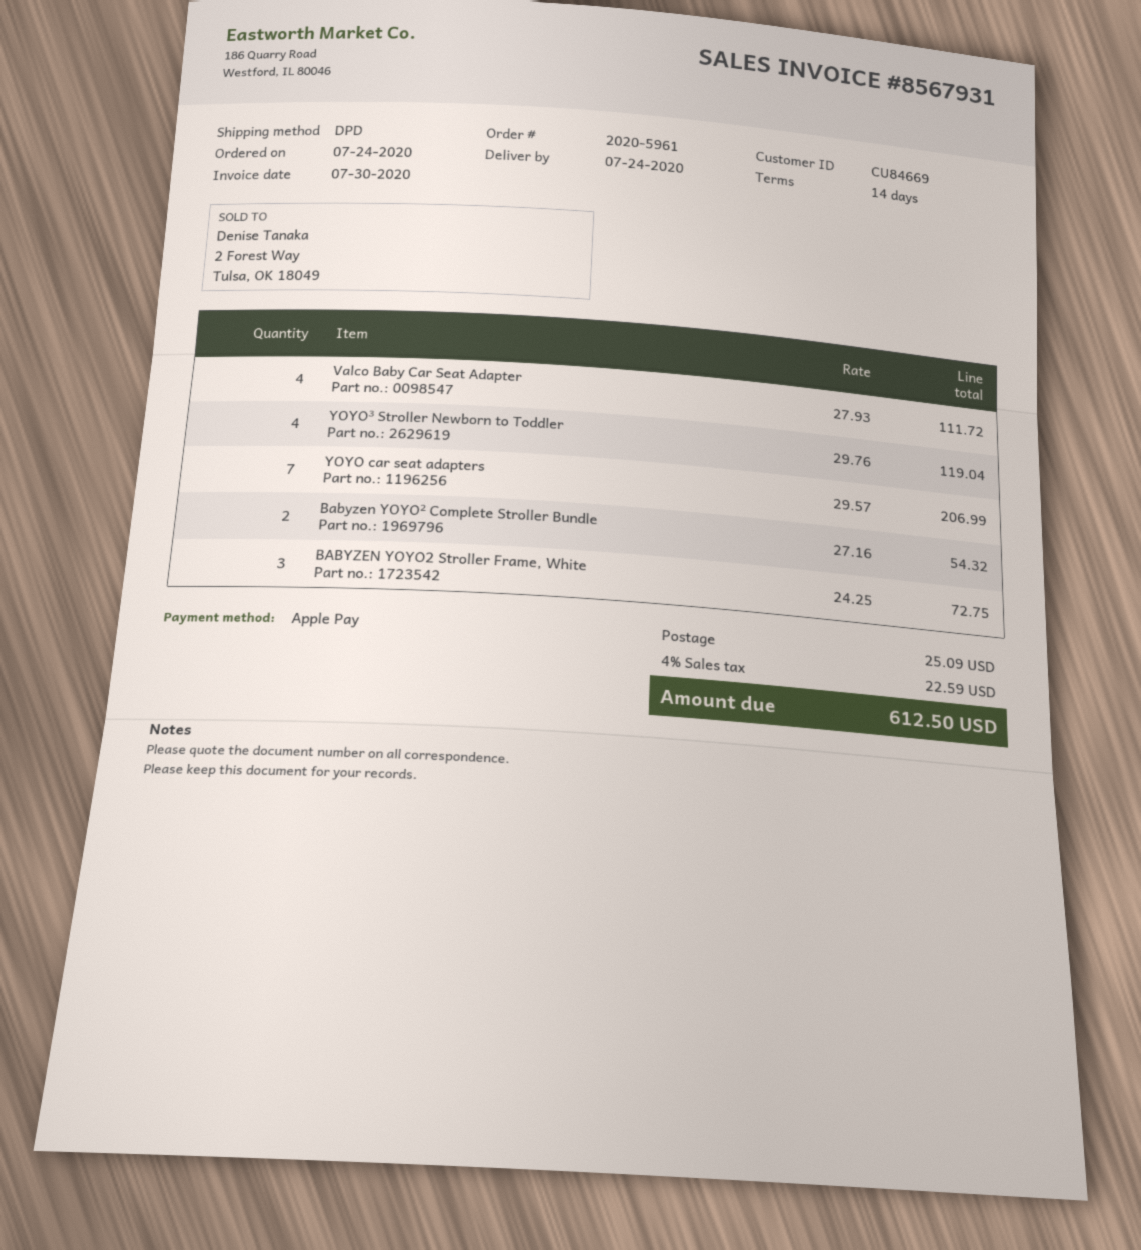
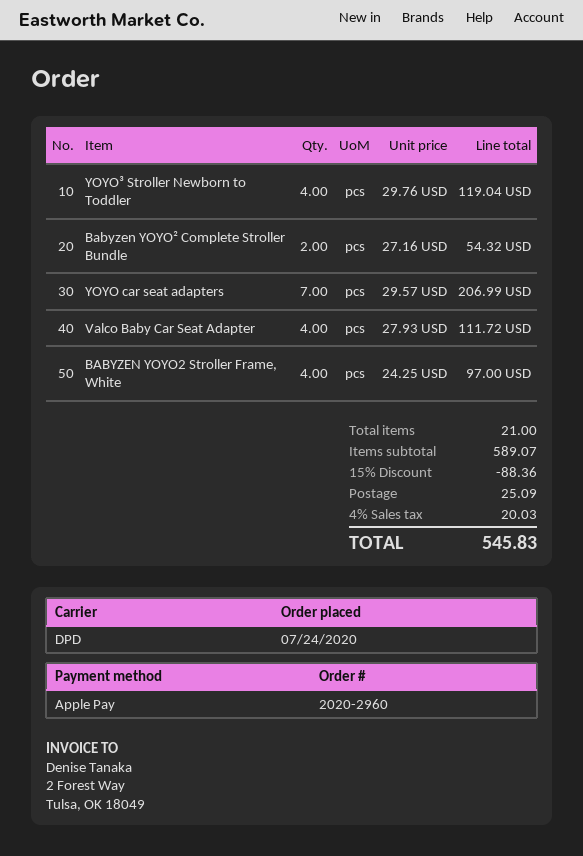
order number: 2020-5961 -> 2020-2960
BABYZEN YOYO2 Stroller Frame, White: 3 x 24.25 = 72.75 -> 4 x 24.25 = 97.00
discount: none -> 15% = 88.36
tax: 4% = 22.59 -> 4% = 20.03
total: 612.50 -> 545.83

